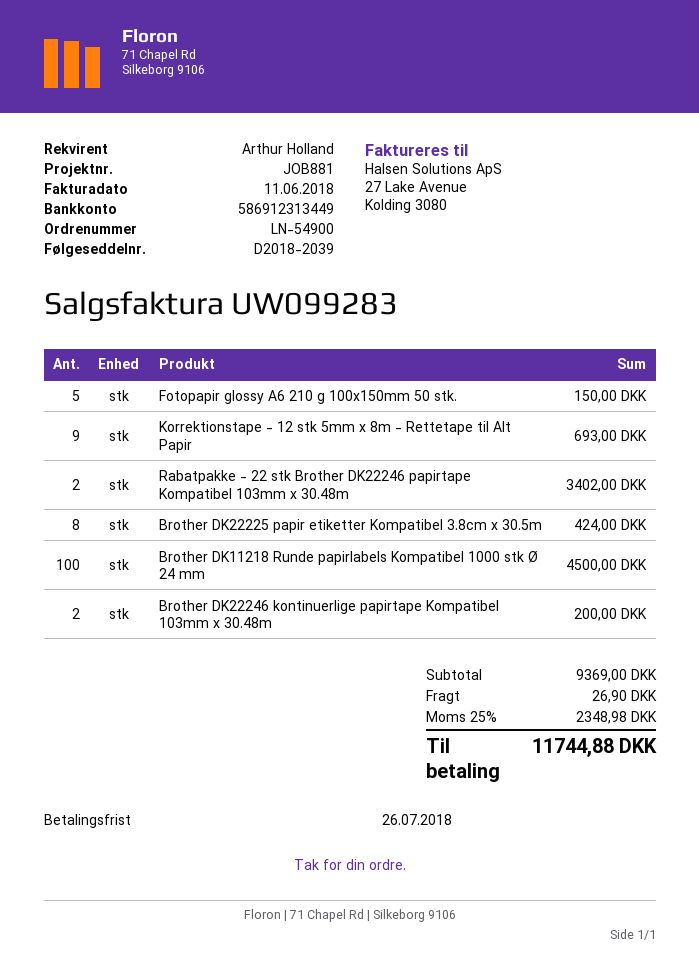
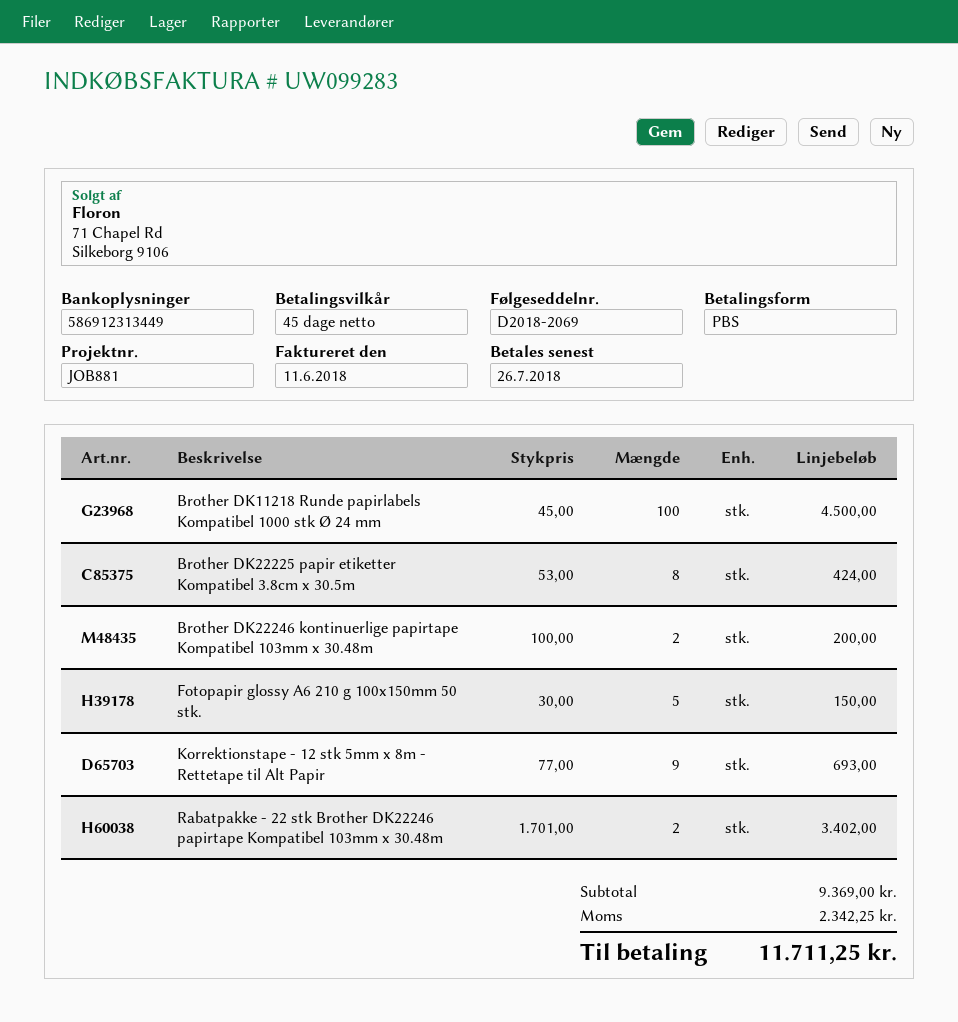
delivery note number: D2018-2039 -> D2018-2069
shipping: 26.90 -> none
tax: 2348.98 -> 2342.25
total: 11744.88 -> 11711.25

